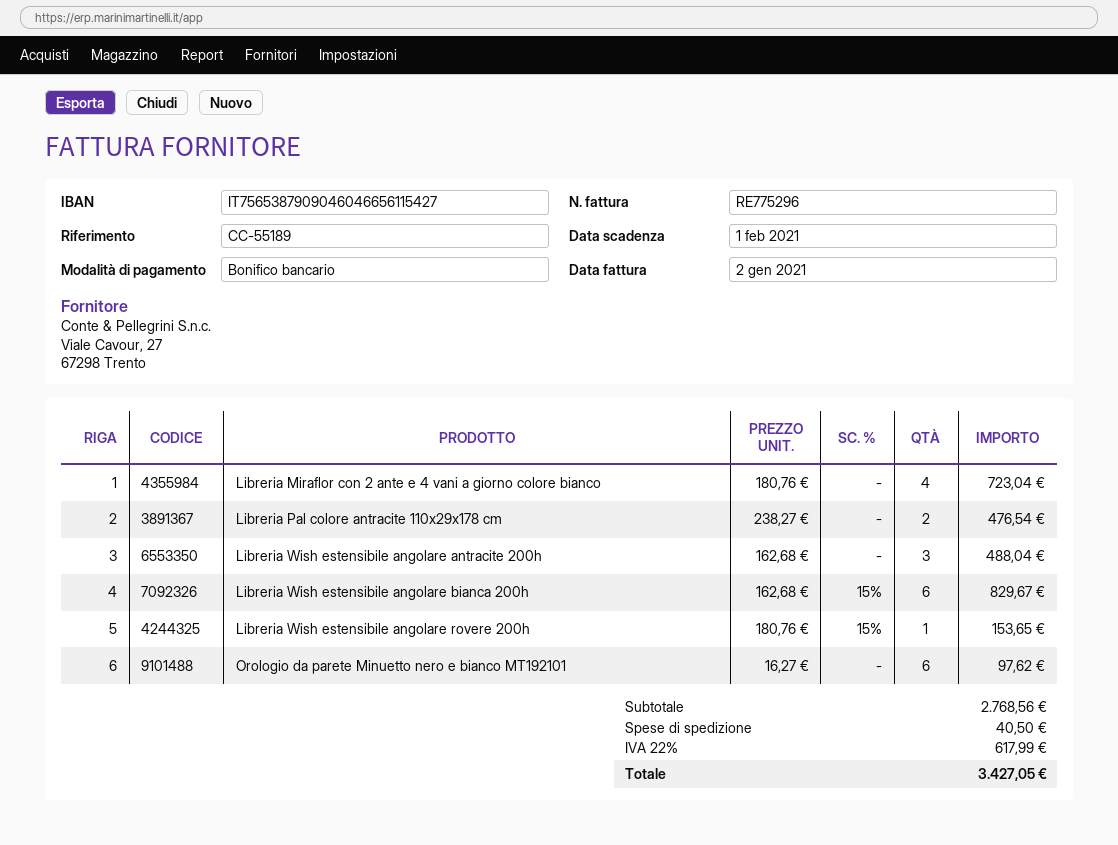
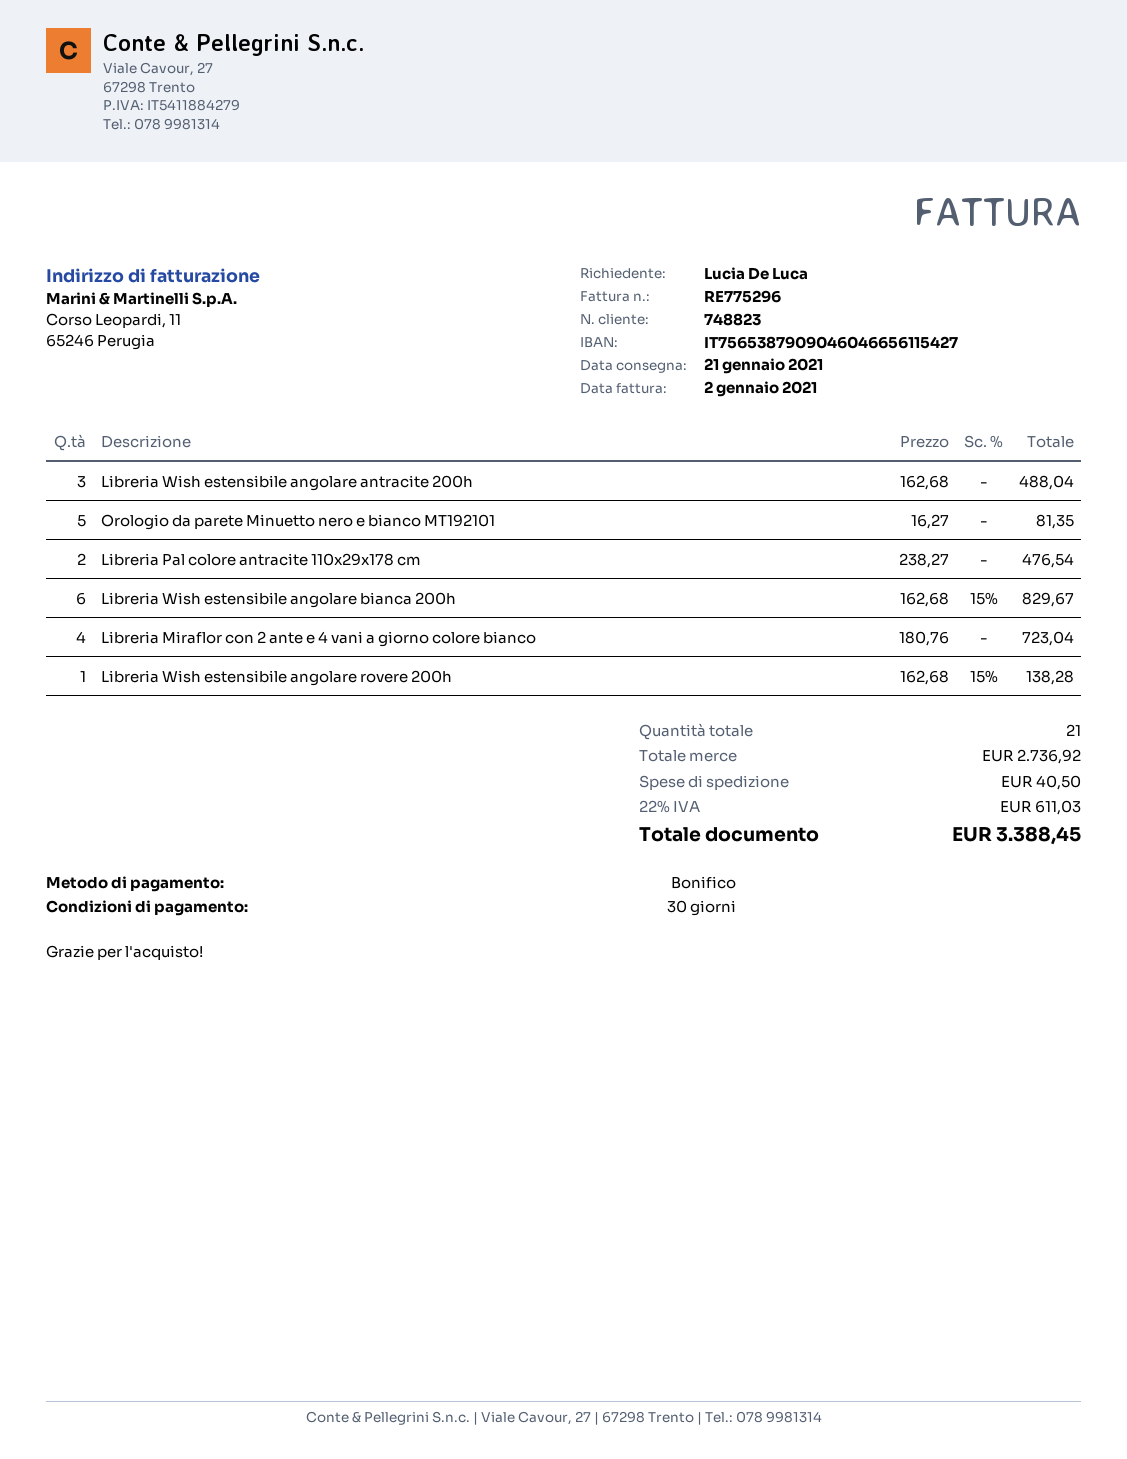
Libreria Wish estensibile angolare rovere 200h: 1 x 180.76 - 15% = 153.65 -> 1 x 162.68 - 15% = 138.28
Orologio da parete Minuetto nero e bianco MT192101: 6 x 16.27 = 97.62 -> 5 x 16.27 = 81.35
subtotal: 2768.56 -> 2736.92
tax: 22% = 617.99 -> 22% = 611.03
total: 3427.05 -> 3388.45

